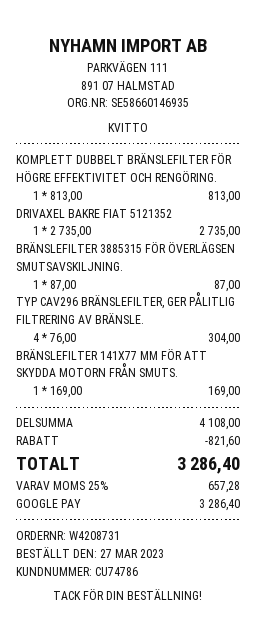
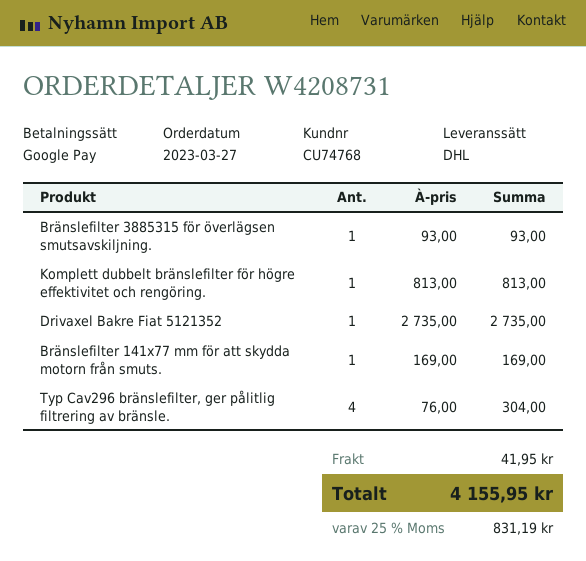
customer number: CU74786 -> CU74768
BRÄNSLEFILTER 3885315 FÖR ÖVERLÄGSEN SMUTSAVSKILJNING.: 1 x 87.00 = 87.00 -> 1 x 93.00 = 93.00
discount: 821.60 -> none
shipping: none -> 41.95
tax: 25% = 657.28 -> 25% = 831.19
total: 3286.40 -> 4155.95

